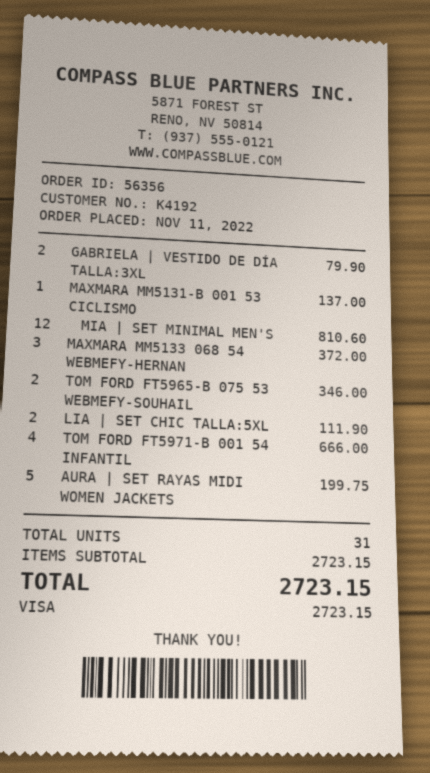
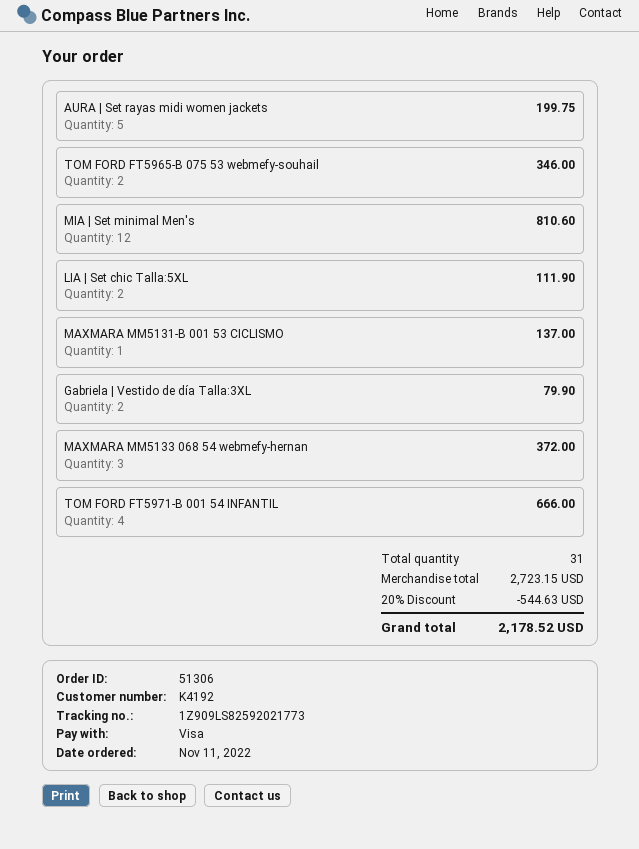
order number: 56356 -> 51306
discount: none -> 20% = 544.63
total: 2723.15 -> 2178.52

